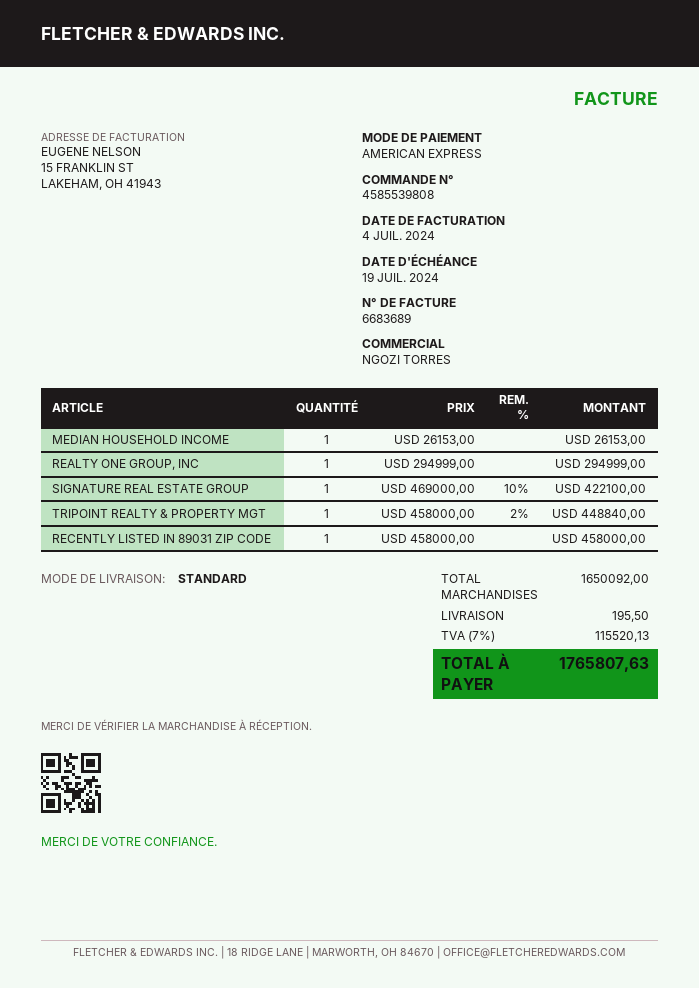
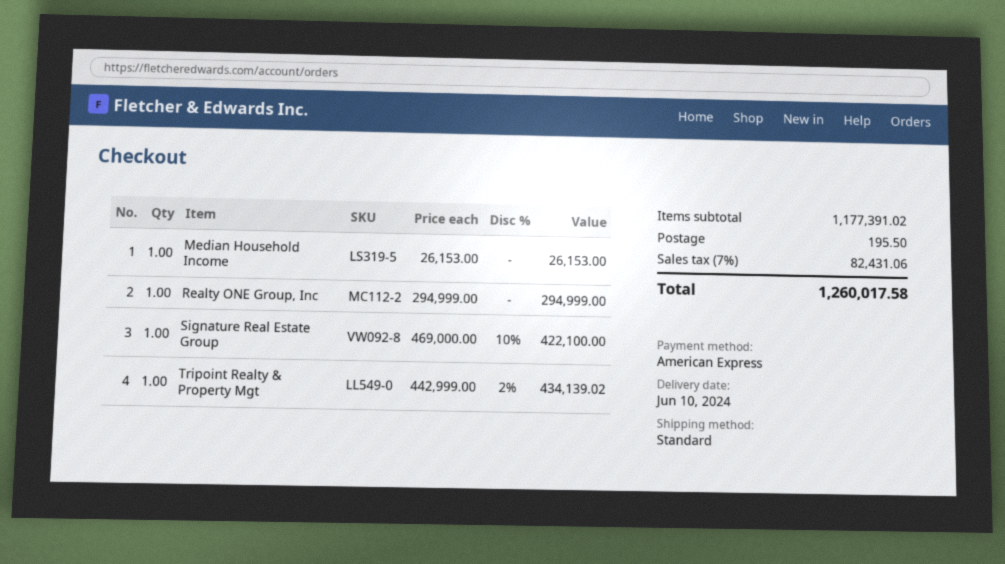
TRIPOINT REALTY & PROPERTY MGT: 1 x 458000.00 - 2% = 448840.00 -> 1 x 442999.00 - 2% = 434139.02
RECENTLY LISTED IN 89031 ZIP CODE: 1 x 458000.00 = 458000.00 -> none
subtotal: 1650092.00 -> 1177391.02
tax: 7% = 115520.13 -> 7% = 82431.06
total: 1765807.63 -> 1260017.58

